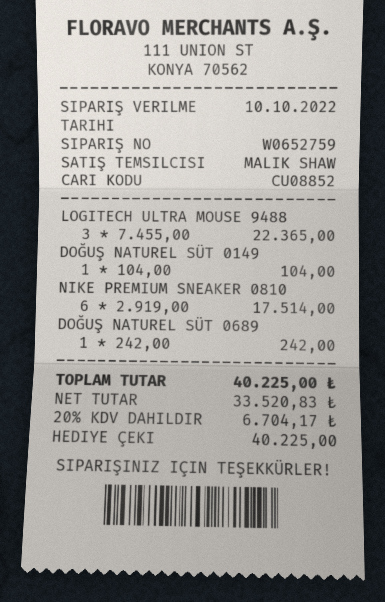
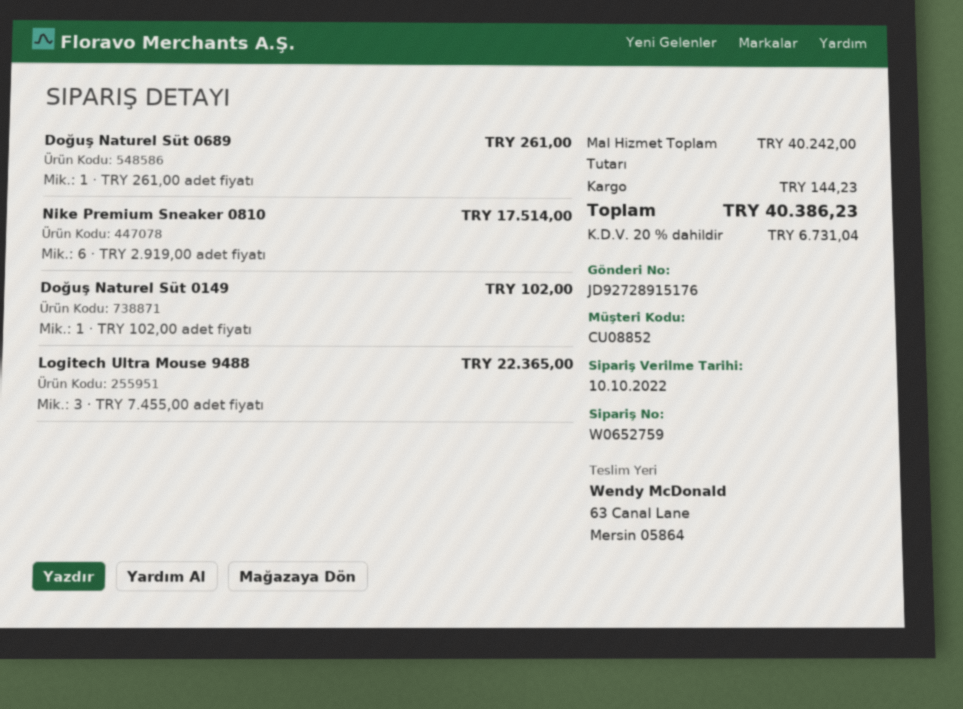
DOĞUŞ NATUREL SÜT 0149: 1 x 104.00 = 104.00 -> 1 x 102.00 = 102.00
DOĞUŞ NATUREL SÜT 0689: 1 x 242.00 = 242.00 -> 1 x 261.00 = 261.00
shipping: none -> 144.23
tax: 20% = 6704.17 -> 20% = 6731.04
total: 40225.00 -> 40386.23

